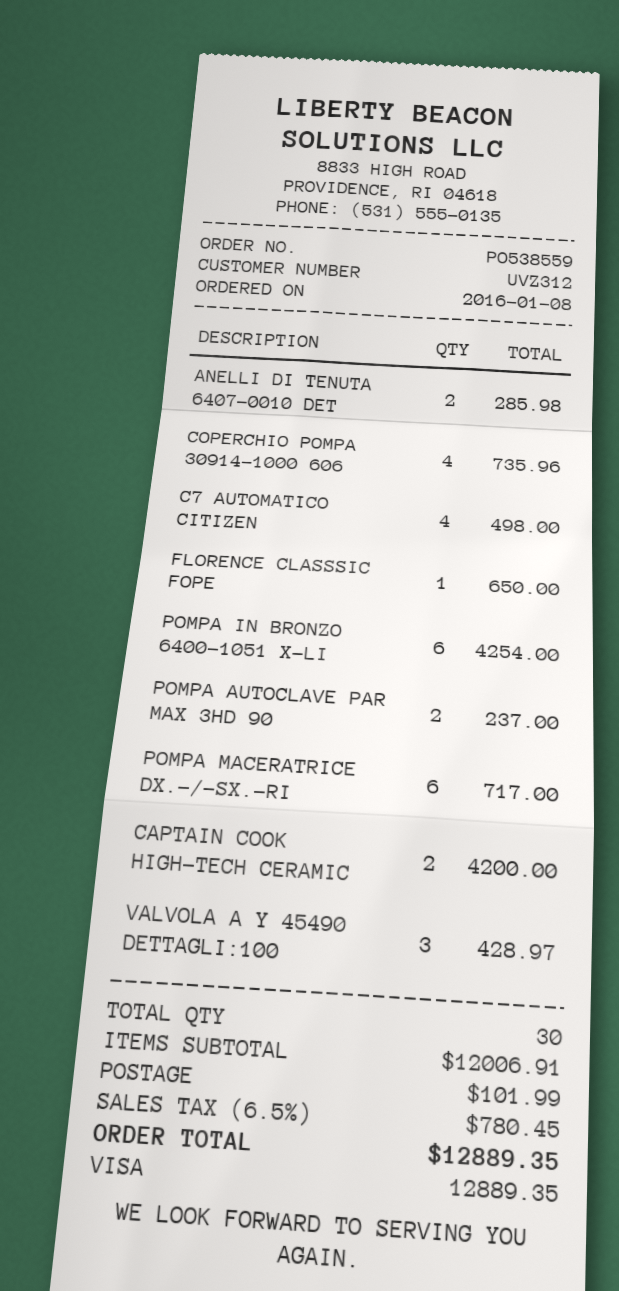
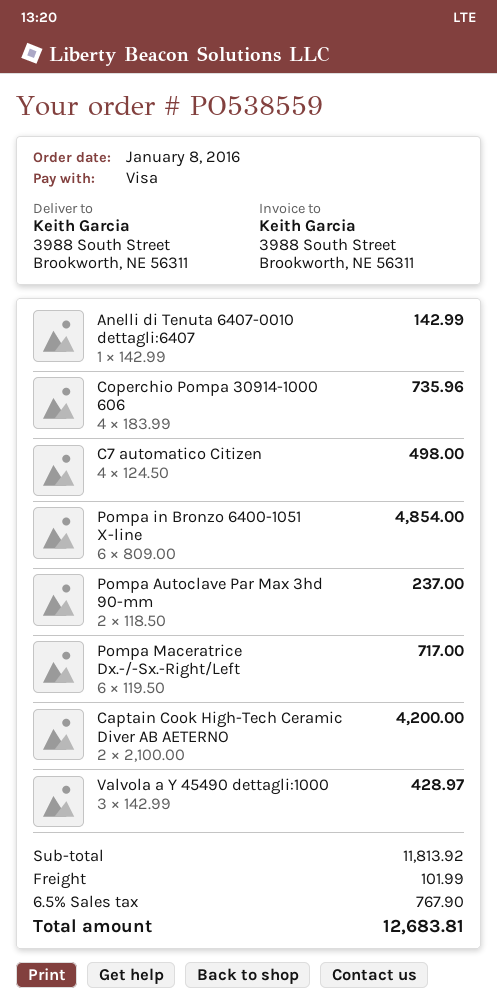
ANELLI DI TENUTA 6407-0010 DET: 2 for 285.98 -> 1 for 142.99
FLORENCE CLASSSIC FOPE: 1 for 650.00 -> none
POMPA IN BRONZO 6400-1051 X-LI: 6 for 4254.00 -> 6 for 4854.00
subtotal: 12006.91 -> 11813.92
tax: 6.5% = 780.45 -> 6.5% = 767.90
total: 12889.35 -> 12683.81

